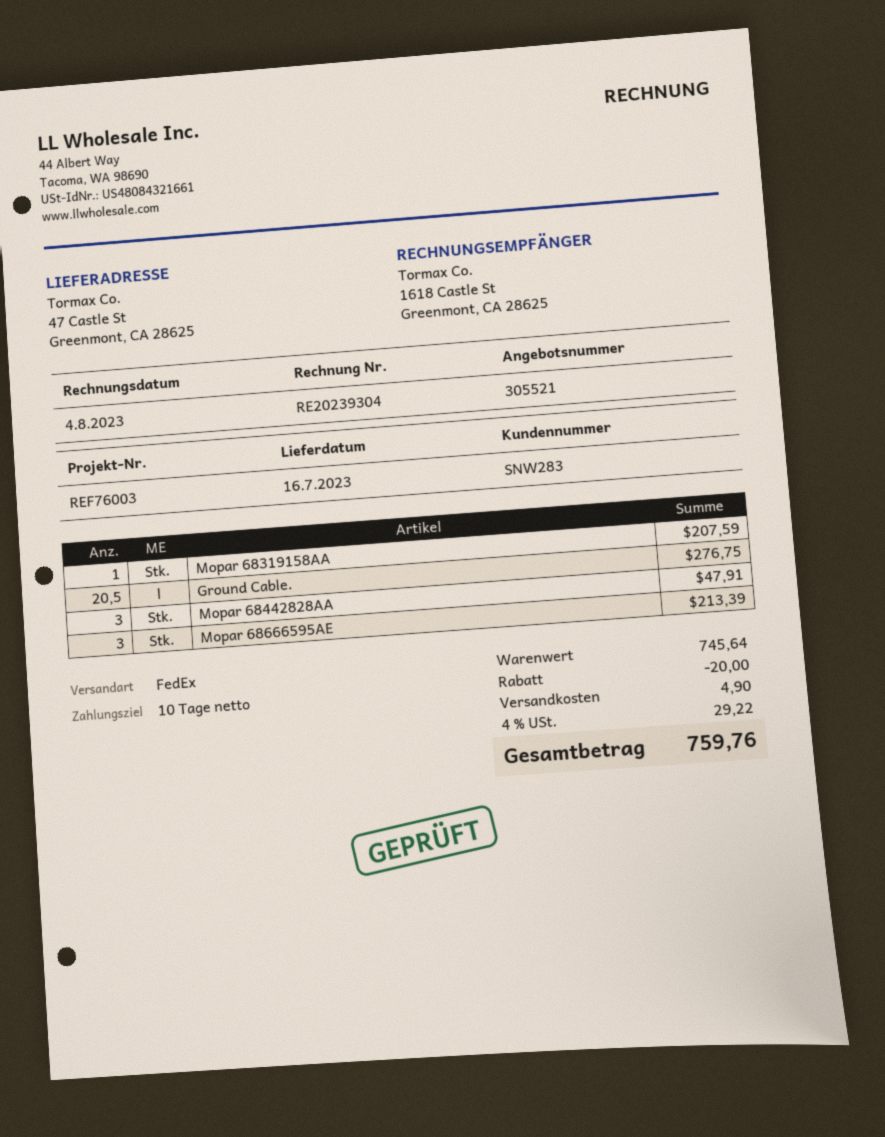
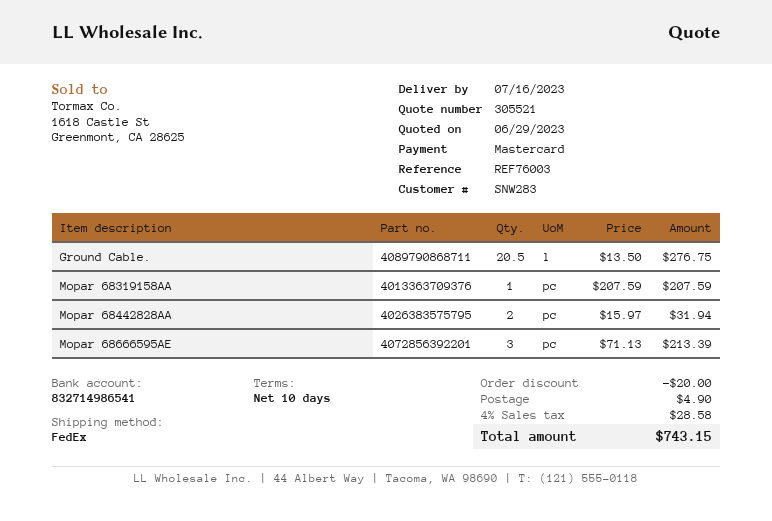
Mopar 68442828AA: 3 for 47.91 -> 2 for 31.94
tax: 4% = 29.22 -> 4% = 28.58
total: 759.76 -> 743.15

